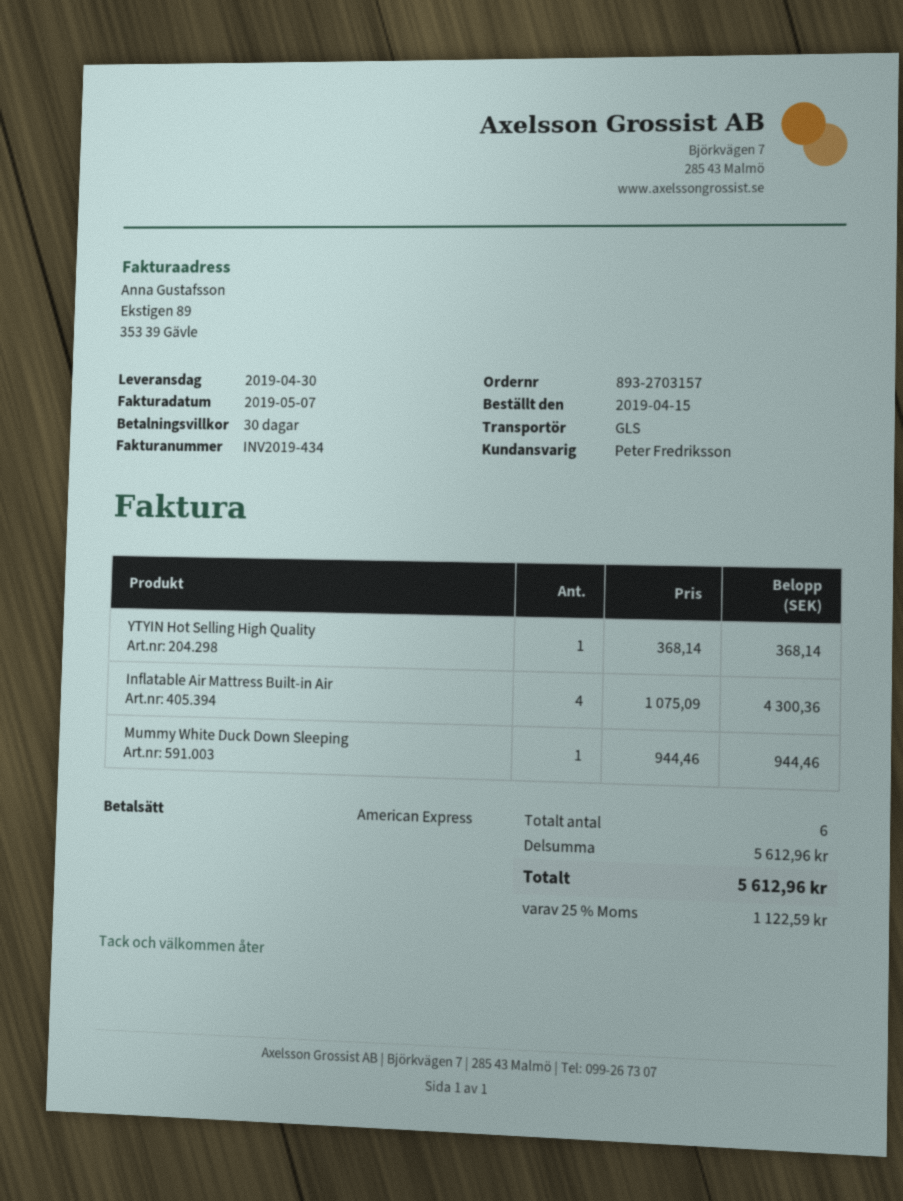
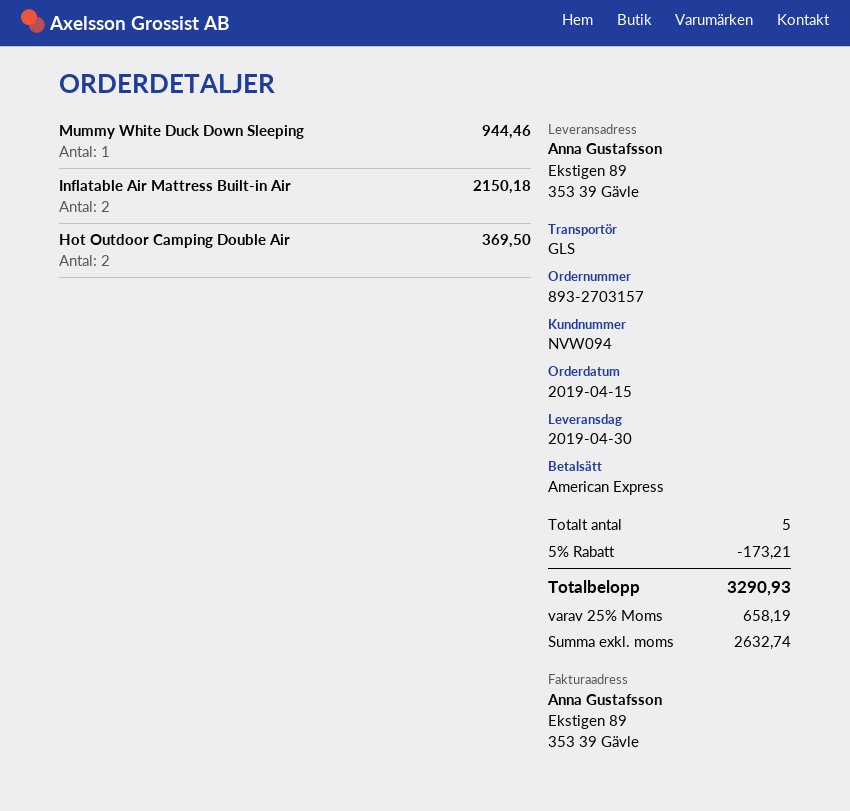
YTYIN Hot Selling High Quality: 1 for 368.14 -> none
Inflatable Air Mattress Built-in Air: 4 for 4300.36 -> 2 for 2150.18
Hot Outdoor Camping Double Air: none -> 2 for 369.50
total quantity: 6 -> 5
discount: none -> 5% = 173.21
tax: 25% = 1122.59 -> 25% = 658.19
total: 5612.96 -> 3290.93

